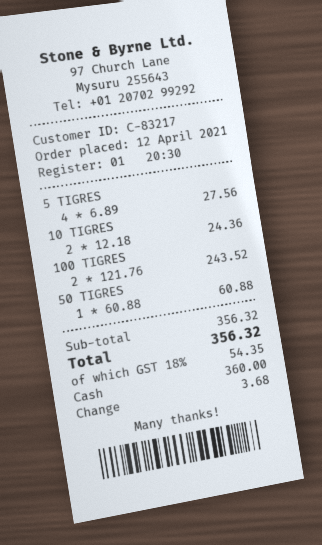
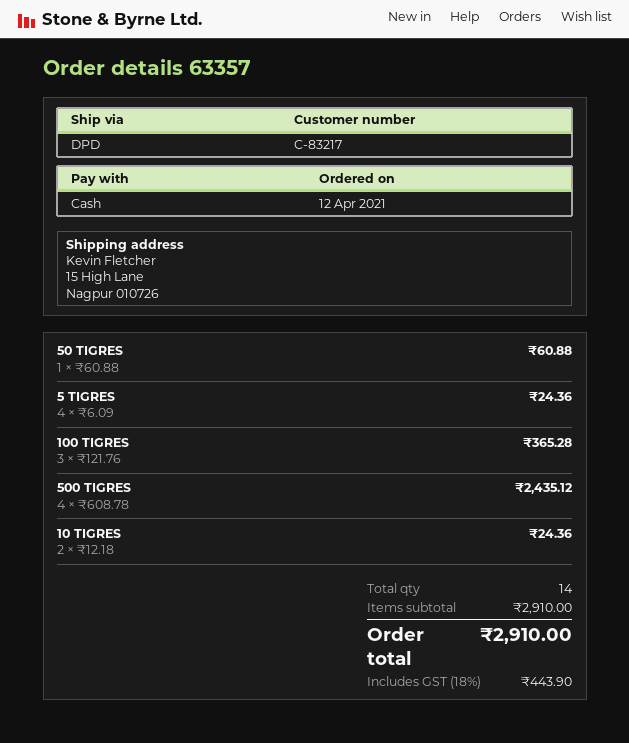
5 TIGRES: 4 x 6.89 = 27.56 -> 4 x 6.09 = 24.36
100 TIGRES: 2 x 121.76 = 243.52 -> 3 x 121.76 = 365.28
500 TIGRES: none -> 4 x 608.78 = 2435.12
subtotal: 356.32 -> 2910.00
tax: 18% = 54.35 -> 18% = 443.90
total: 356.32 -> 2910.00

